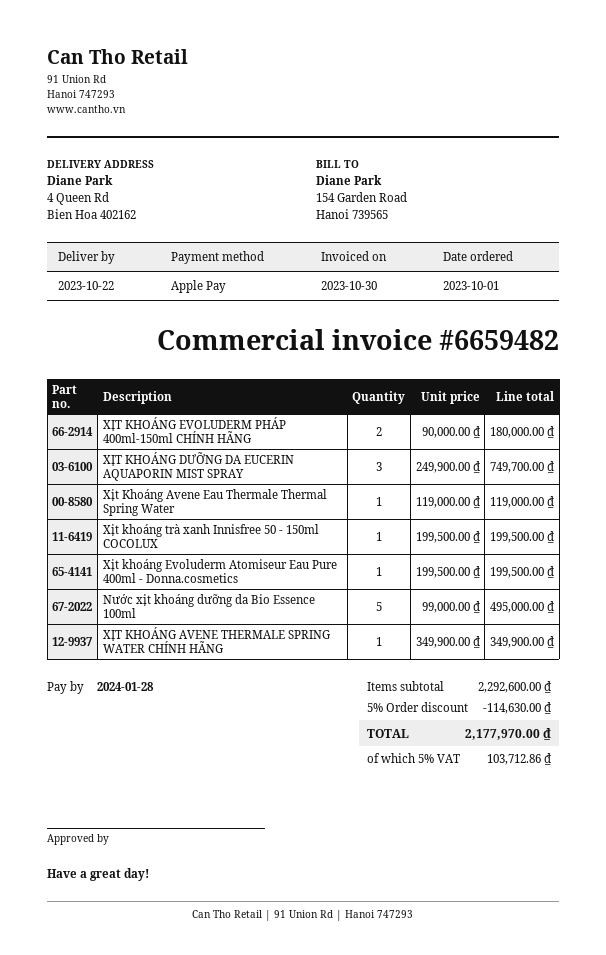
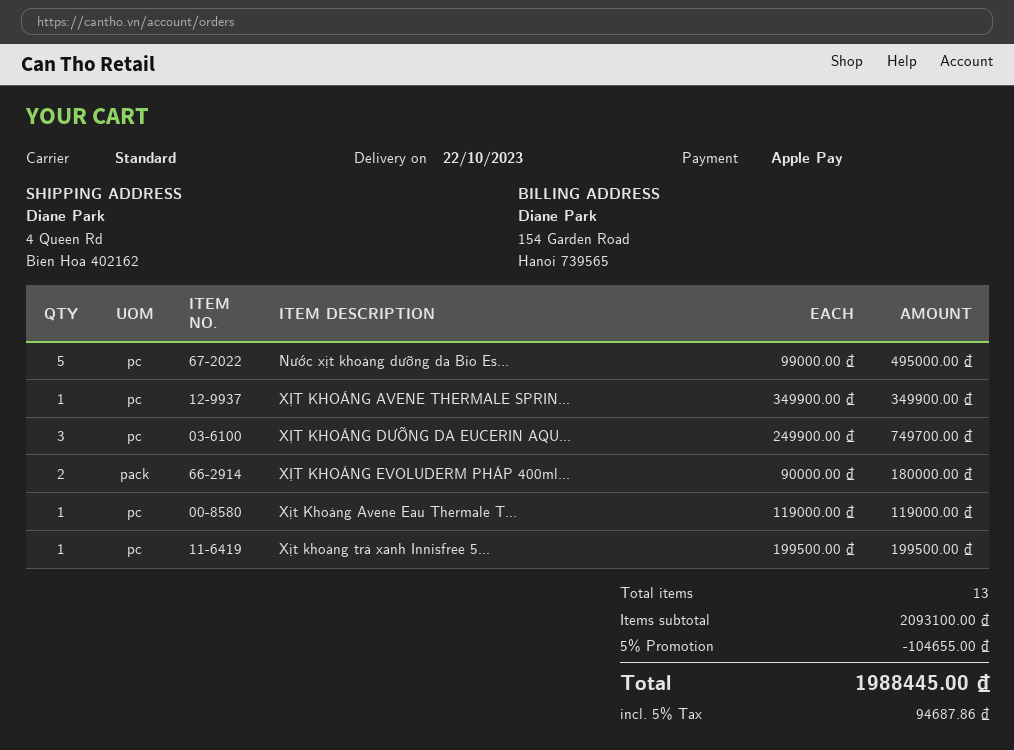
Xịt khoáng Evoluderm Atomiseur Eau Pure 400ml - Donna.cosmetics: 1 x 199500.00 = 199500.00 -> none
subtotal: 2292600.00 -> 2093100.00
discount: 5% = 114630.00 -> 5% = 104655.00
tax: 5% = 103712.86 -> 5% = 94687.86
total: 2177970.00 -> 1988445.00

